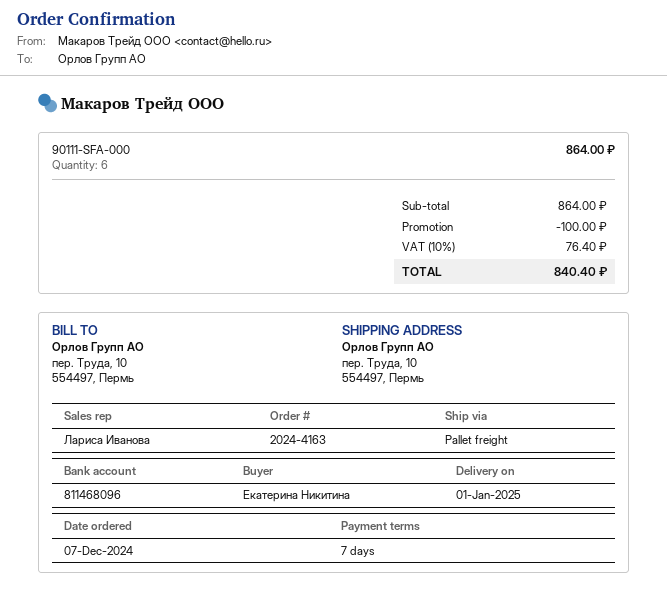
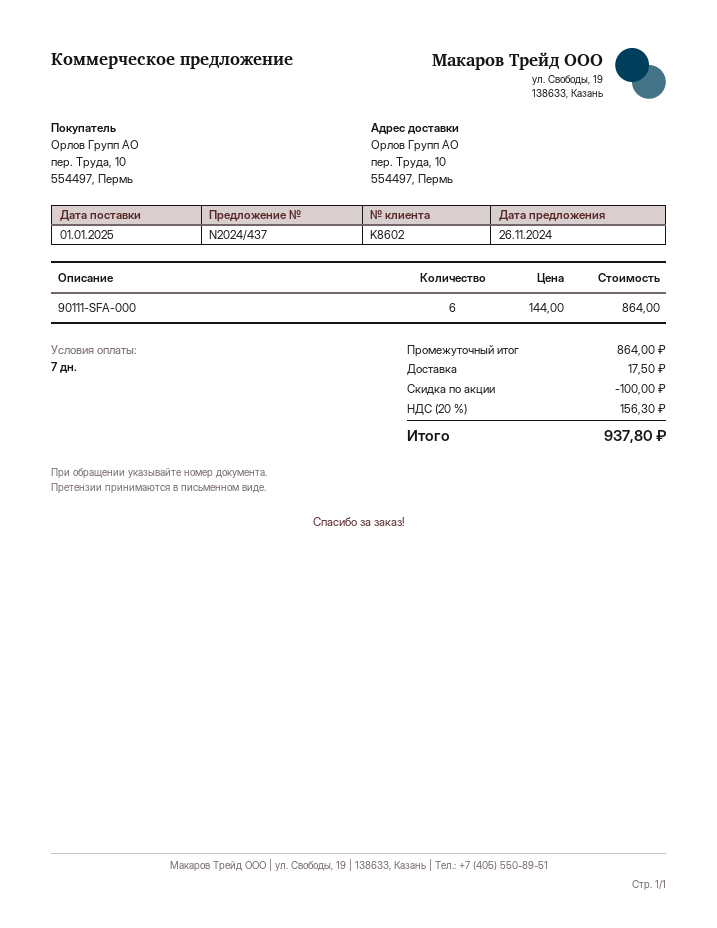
shipping: none -> 17.50
tax: 10% = 76.40 -> 20% = 156.30
total: 840.40 -> 937.80

